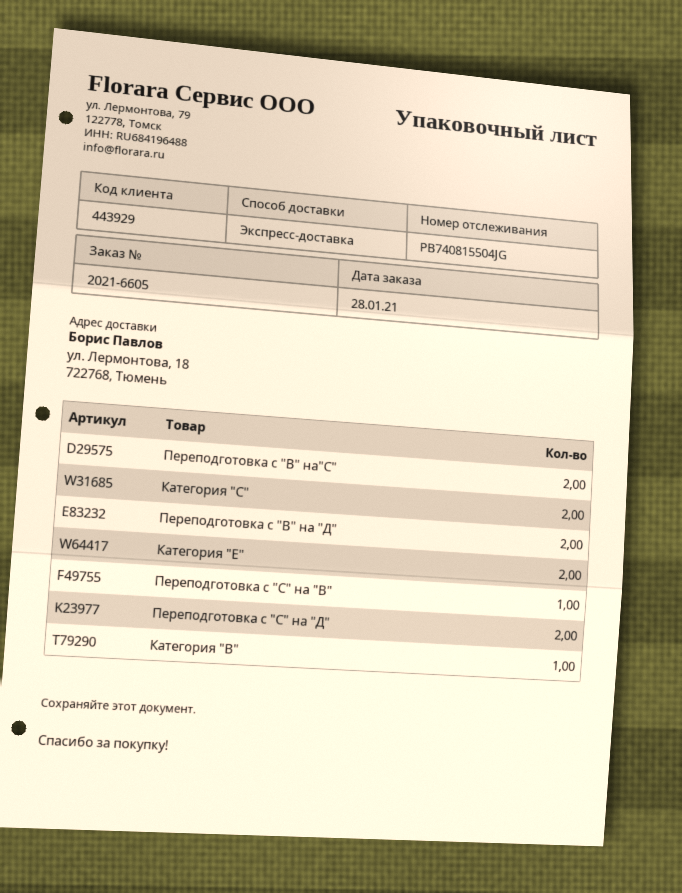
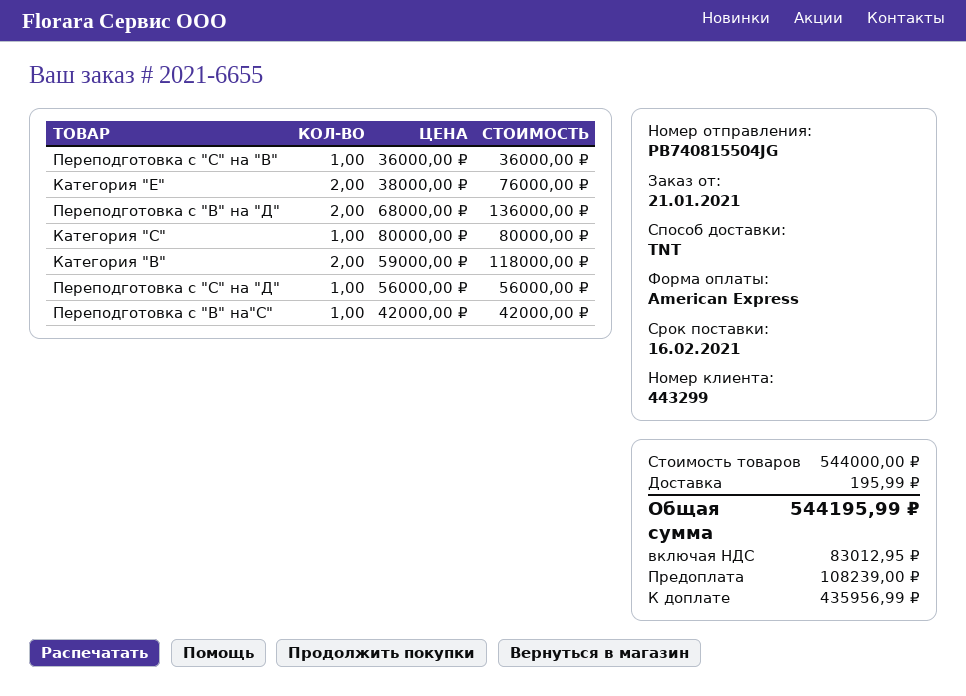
order number: 2021-6605 -> 2021-6655
order date: 2021-01-28 -> 2021-01-21
customer number: 443929 -> 443299
shipping method: express -> TNT
Переподготовка с "В" на"С": 2 -> 1
Категория "С": 2 -> 1
Переподготовка с "С" на "Д": 2 -> 1
Категория "В": 1 -> 2

